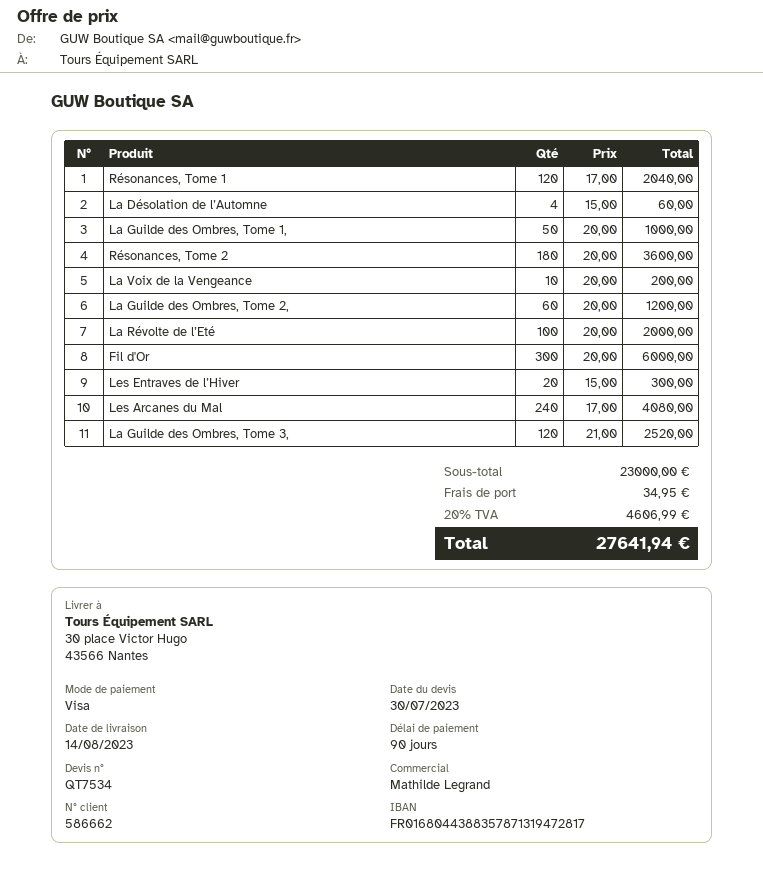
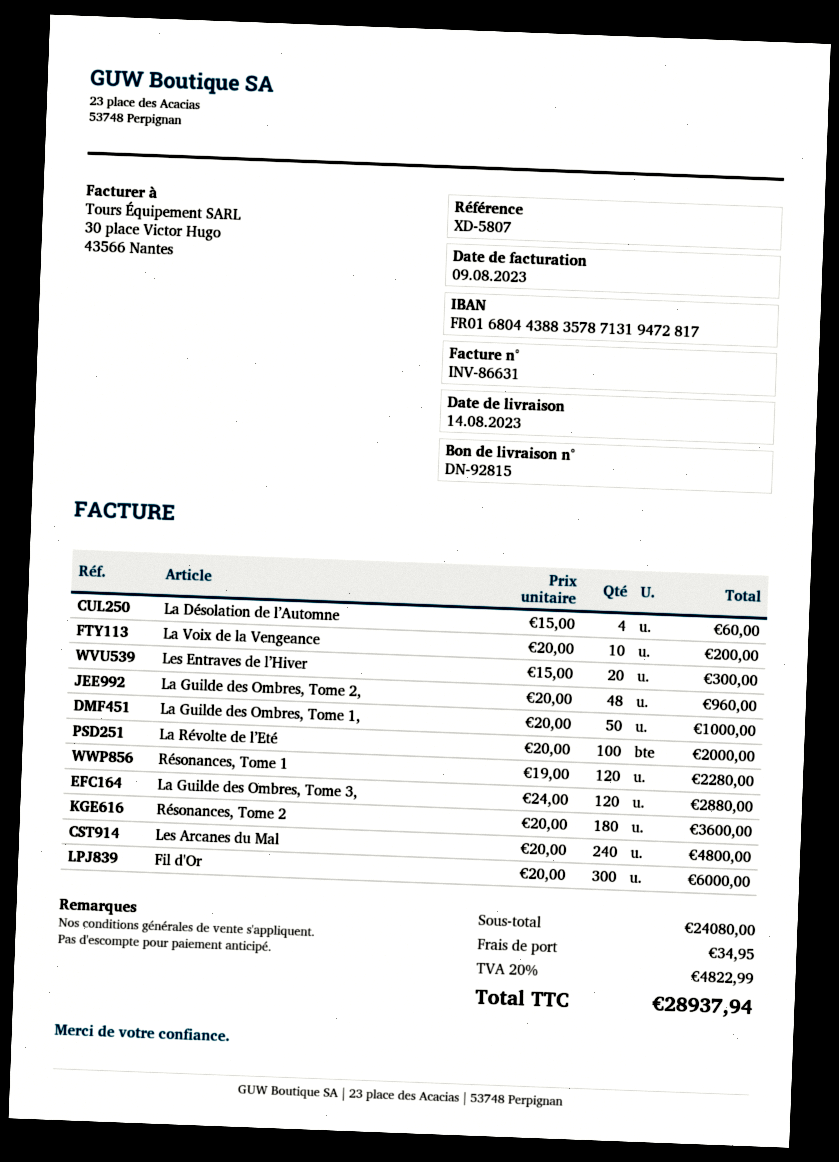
Résonances, Tome 1: 120 x 17.00 = 2040.00 -> 120 x 19.00 = 2280.00
La Guilde des Ombres, Tome 2,: 60 x 20.00 = 1200.00 -> 48 x 20.00 = 960.00
Les Arcanes du Mal: 240 x 17.00 = 4080.00 -> 240 x 20.00 = 4800.00
La Guilde des Ombres, Tome 3,: 120 x 21.00 = 2520.00 -> 120 x 24.00 = 2880.00
subtotal: 23000.00 -> 24080.00
tax: 20% = 4606.99 -> 20% = 4822.99
total: 27641.94 -> 28937.94

